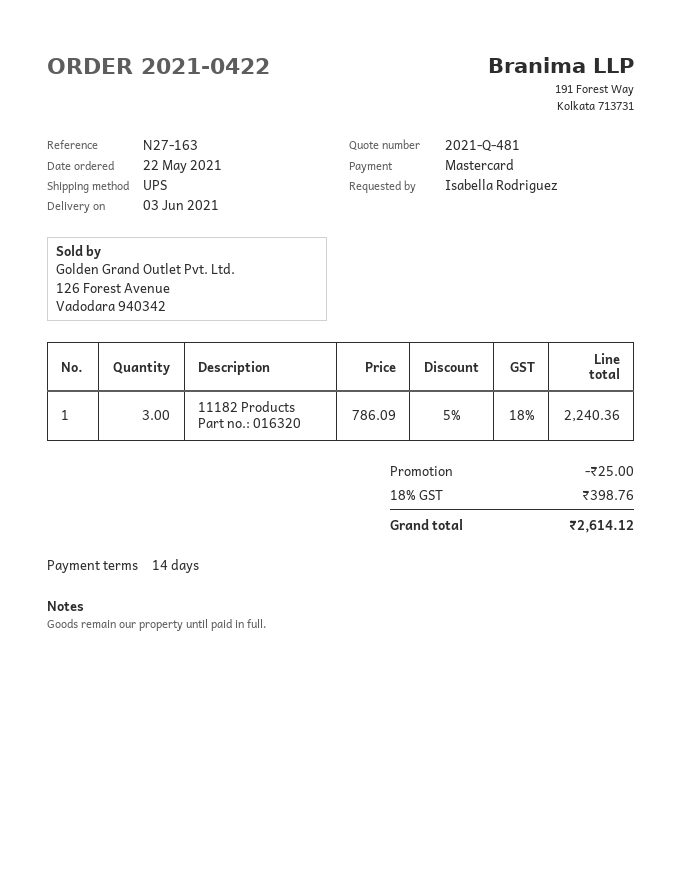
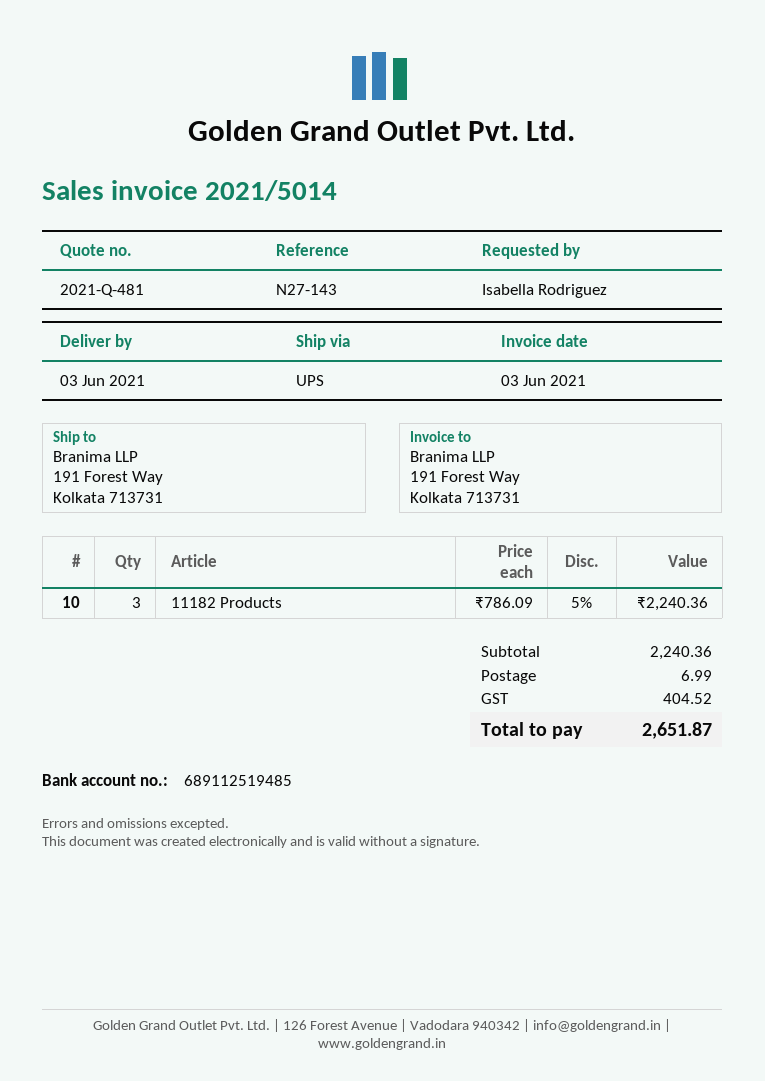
reference: N27-163 -> N27-143
discount: 25.00 -> none
shipping: none -> 6.99
tax: 398.76 -> 404.52
total: 2614.12 -> 2651.87

